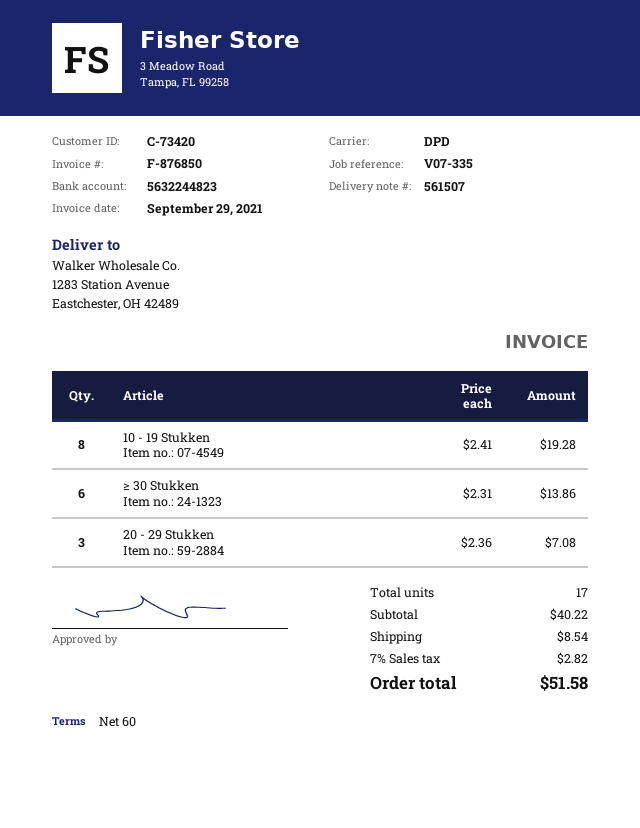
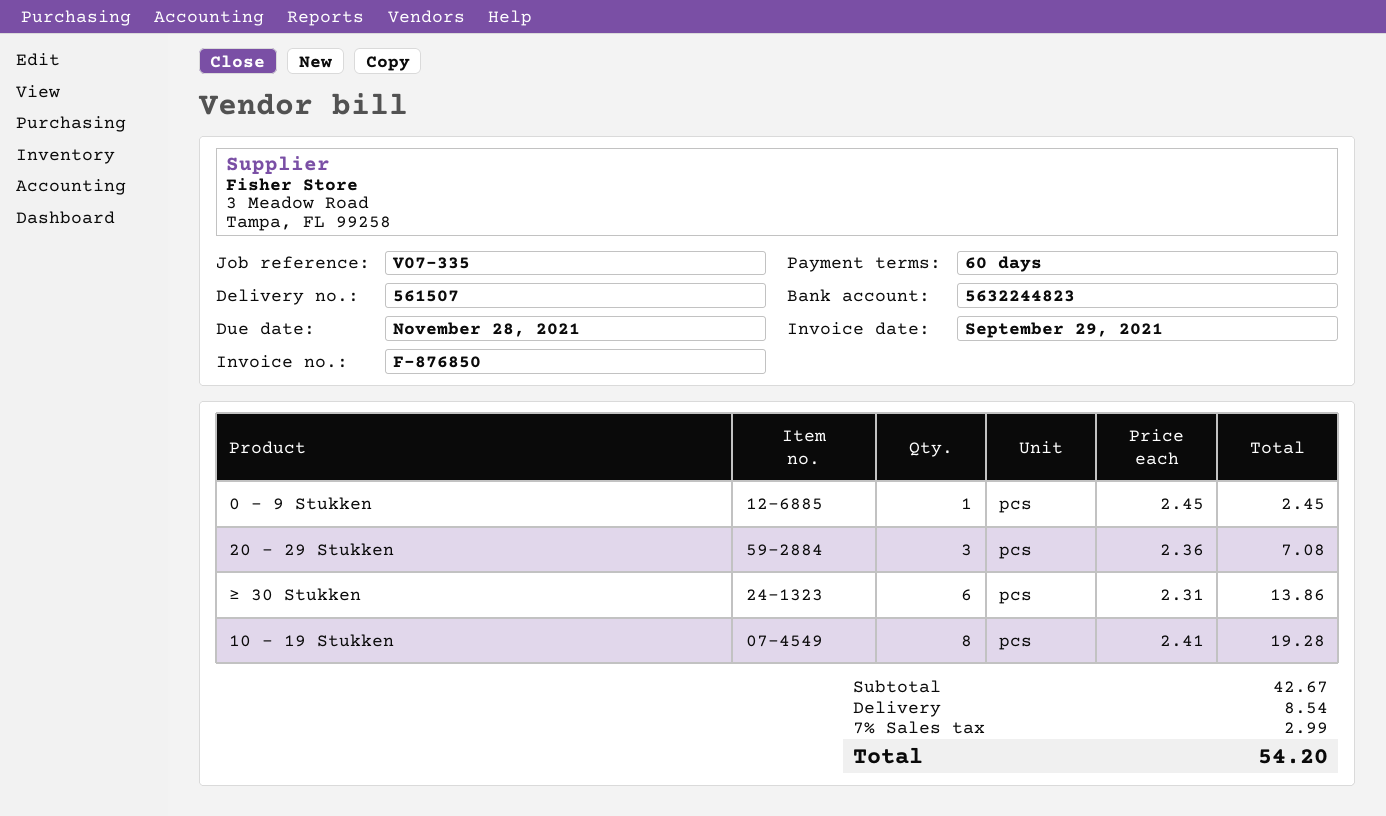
0 - 9 Stukken: none -> 1 x 2.45 = 2.45
subtotal: 40.22 -> 42.67
tax: 7% = 2.82 -> 7% = 2.99
total: 51.58 -> 54.20

